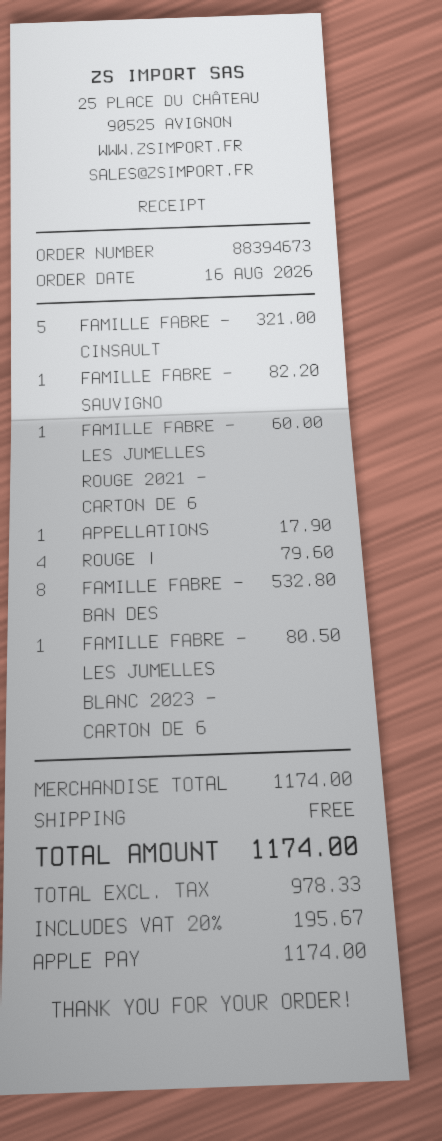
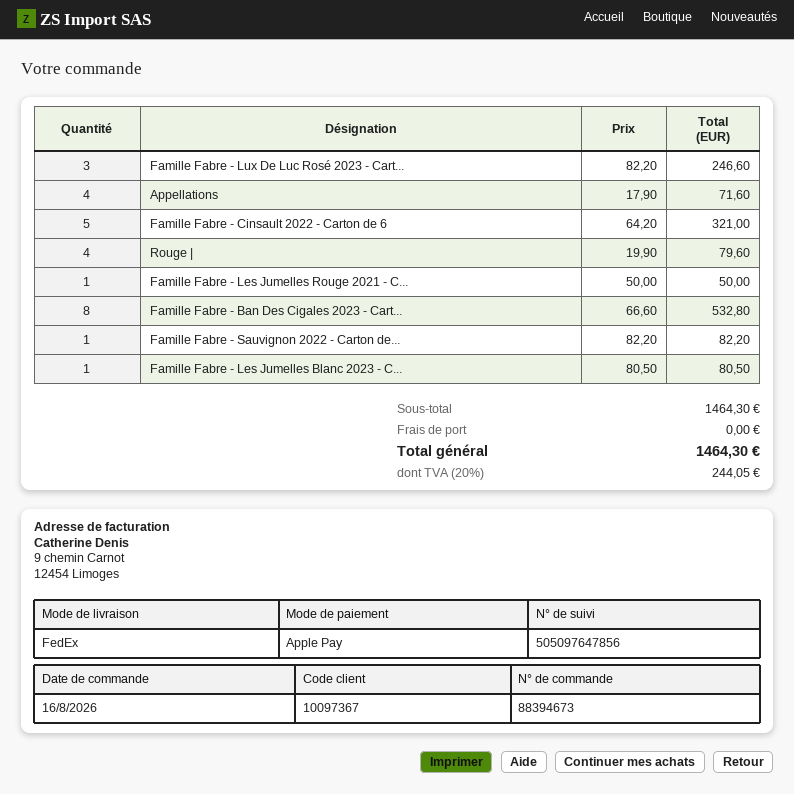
FAMILLE FABRE - LES JUMELLES ROUGE 2021 - CARTON DE 6: 1 for 60.00 -> 1 for 50.00
APPELLATIONS: 1 for 17.90 -> 4 for 71.60
Famille Fabre - Lux De Luc Rosé 2023 - Cart...: none -> 3 for 246.60
subtotal: 1174.00 -> 1464.30
tax: 20% = 195.67 -> 20% = 244.05
total: 1174.00 -> 1464.30

